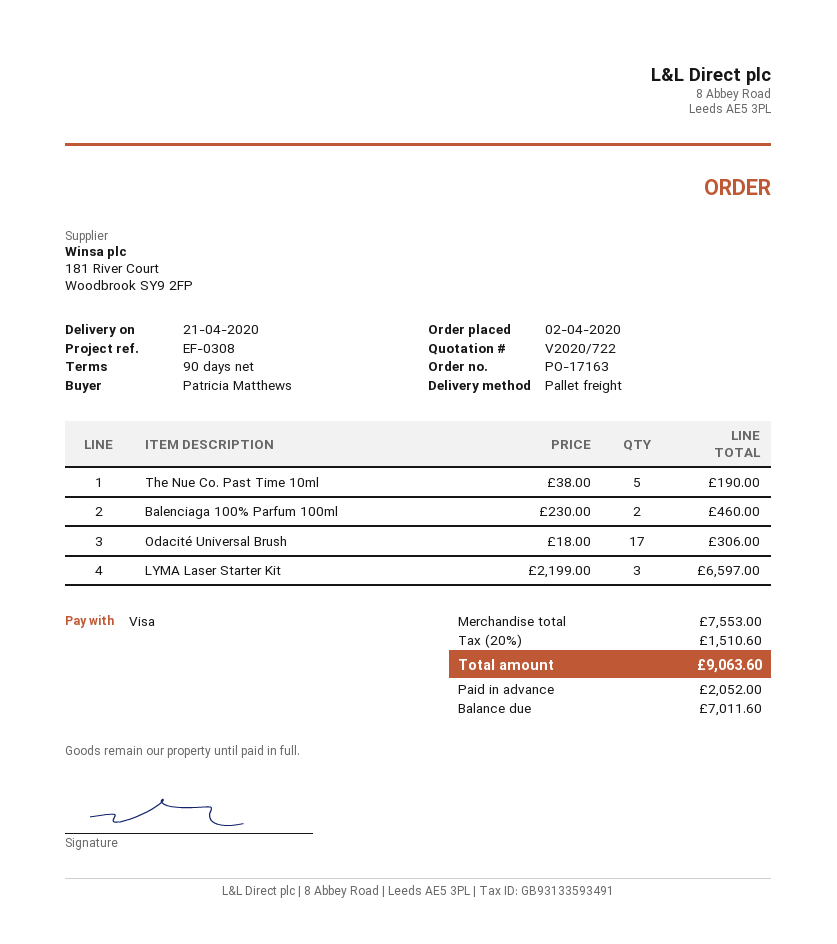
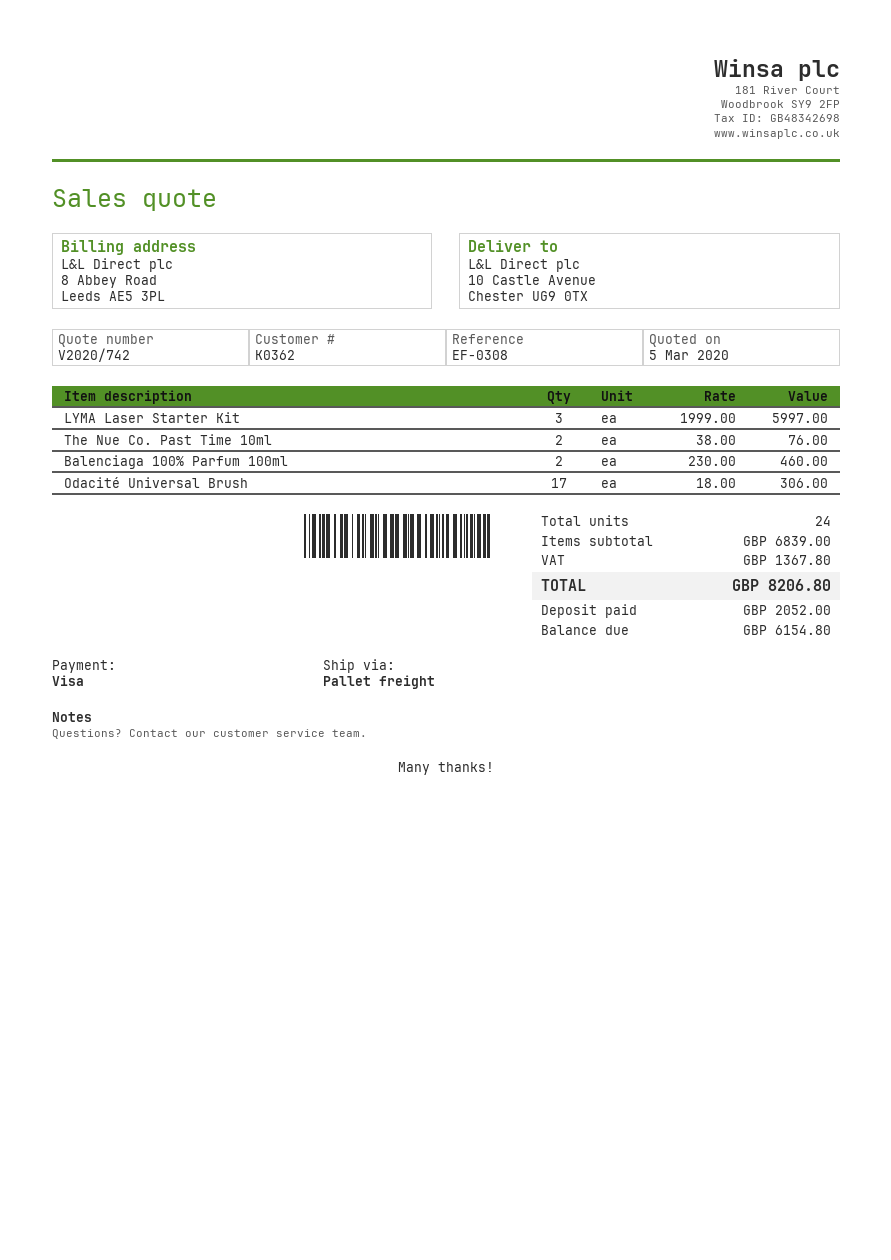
quote number: V2020/722 -> V2020/742
The Nue Co. Past Time 10ml: 5 x 38.00 = 190.00 -> 2 x 38.00 = 76.00
LYMA Laser Starter Kit: 3 x 2199.00 = 6597.00 -> 3 x 1999.00 = 5997.00
subtotal: 7553.00 -> 6839.00
tax: 1510.60 -> 1367.80
total: 9063.60 -> 8206.80
balance: 7011.60 -> 6154.80

